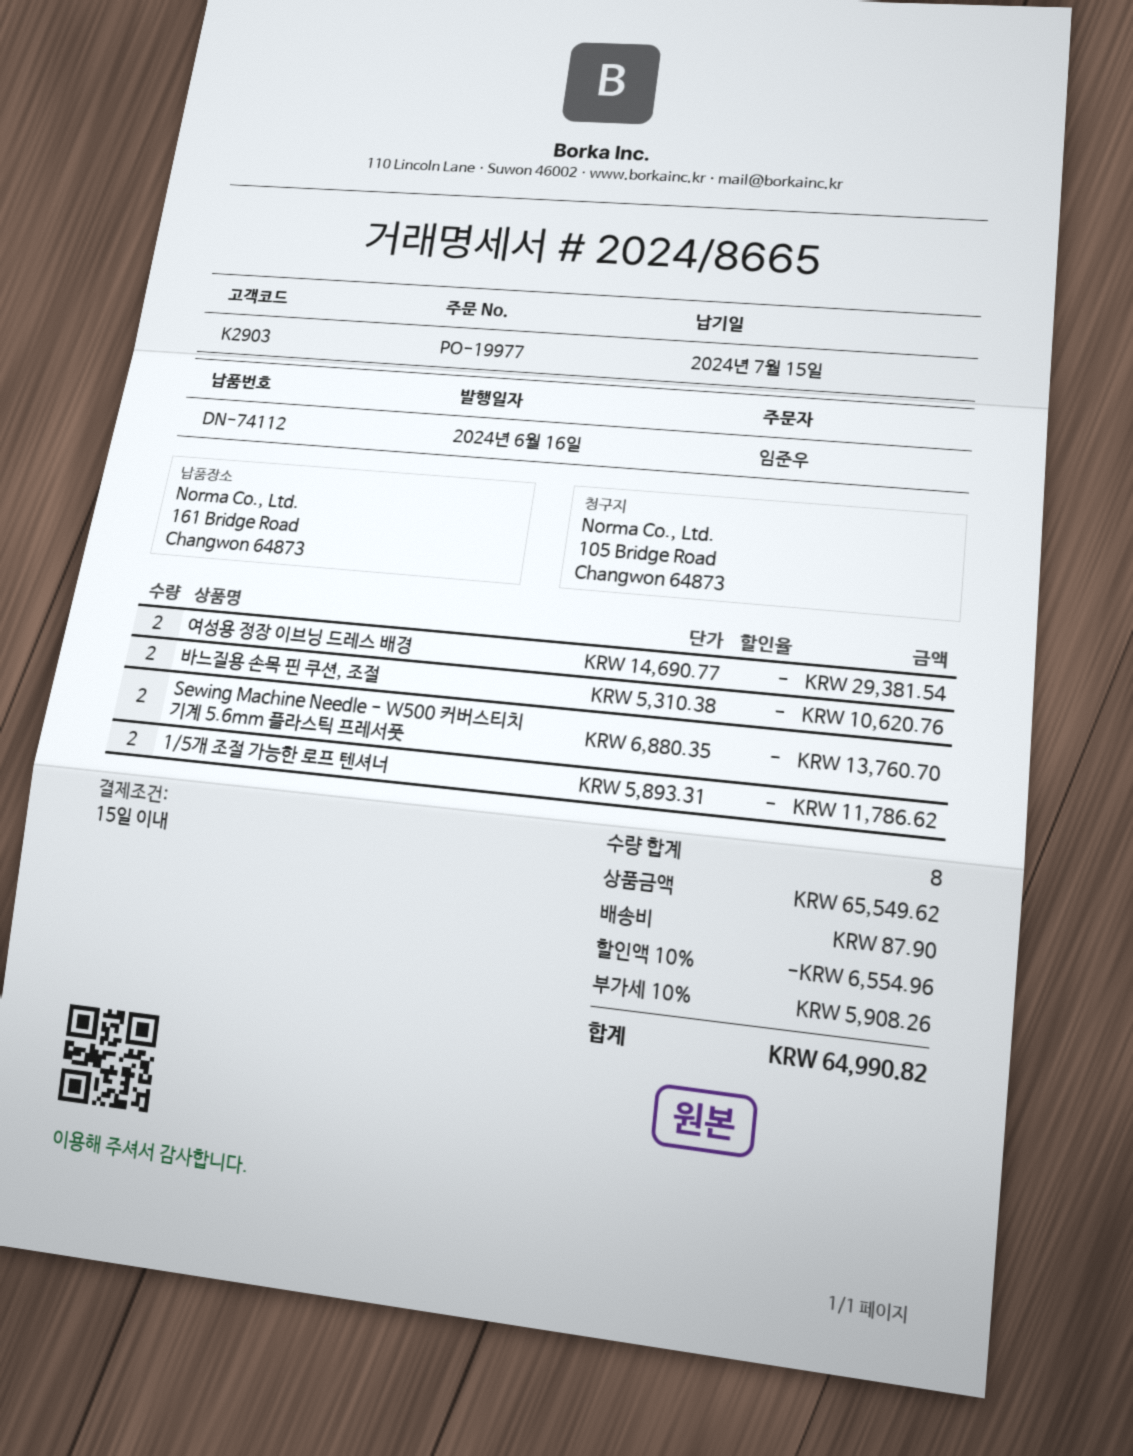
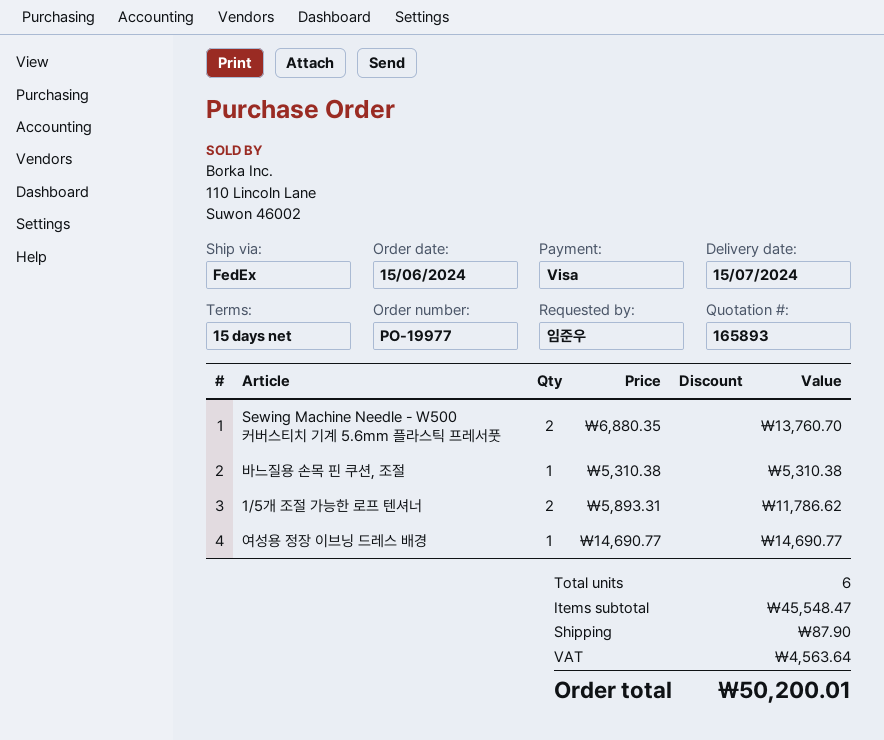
여성용 정장 이브닝 드레스 배경: 2 x 14690.77 = 29381.54 -> 1 x 14690.77 = 14690.77
바느질용 손목 핀 쿠션, 조절: 2 x 5310.38 = 10620.76 -> 1 x 5310.38 = 5310.38
total quantity: 8 -> 6
subtotal: 65549.62 -> 45548.47
discount: 10% = 6554.96 -> none
tax: 5908.26 -> 4563.64
total: 64990.82 -> 50200.01

